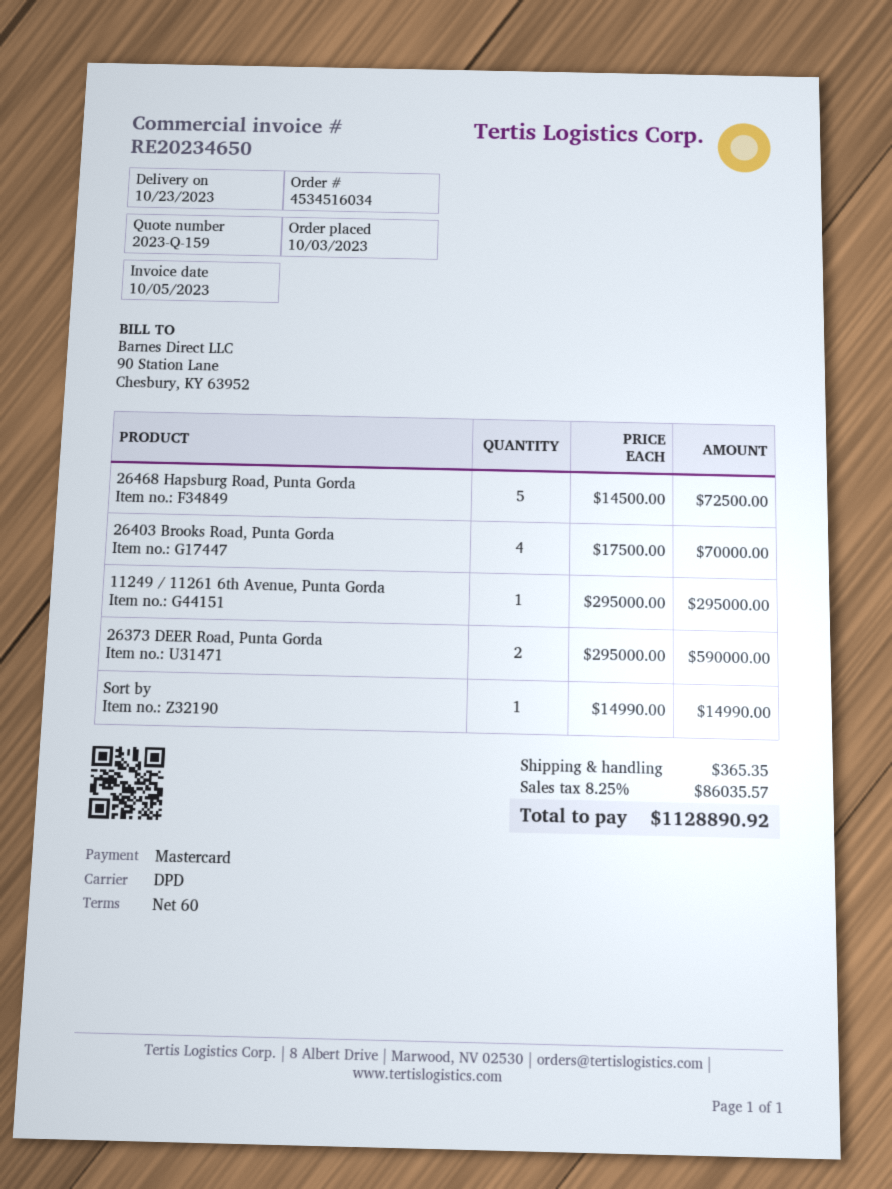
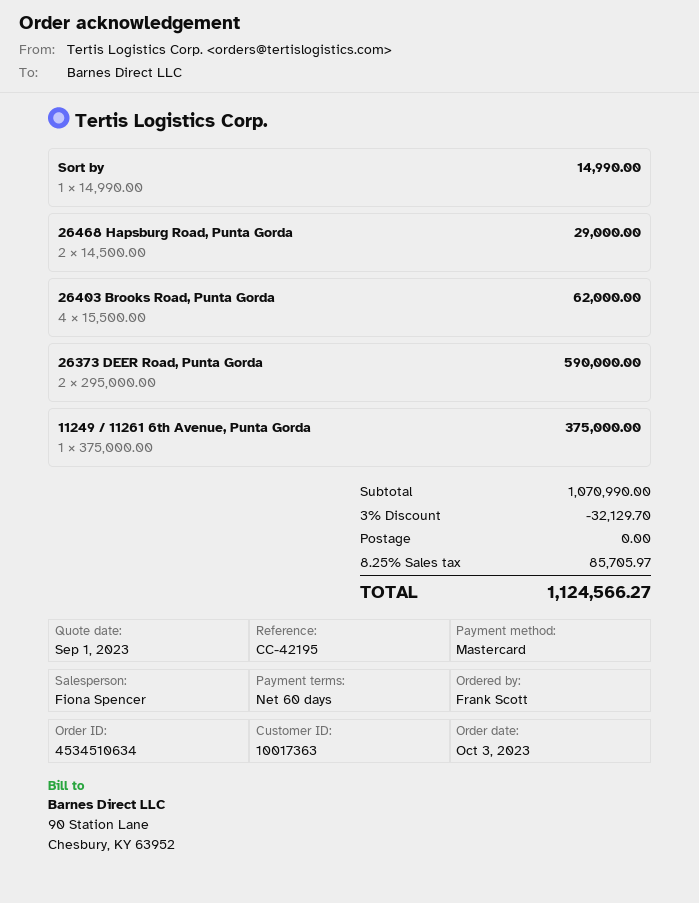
order number: 4534516034 -> 4534510634
26468 Hapsburg Road, Punta Gorda: 5 x 14500.00 = 72500.00 -> 2 x 14500.00 = 29000.00
26403 Brooks Road, Punta Gorda: 4 x 17500.00 = 70000.00 -> 4 x 15500.00 = 62000.00
11249 / 11261 6th Avenue, Punta Gorda: 1 x 295000.00 = 295000.00 -> 1 x 375000.00 = 375000.00
discount: none -> 3% = 32129.70
shipping: 365.35 -> 0.00
tax: 8.25% = 86035.57 -> 8.25% = 85705.97
total: 1128890.92 -> 1124566.27

